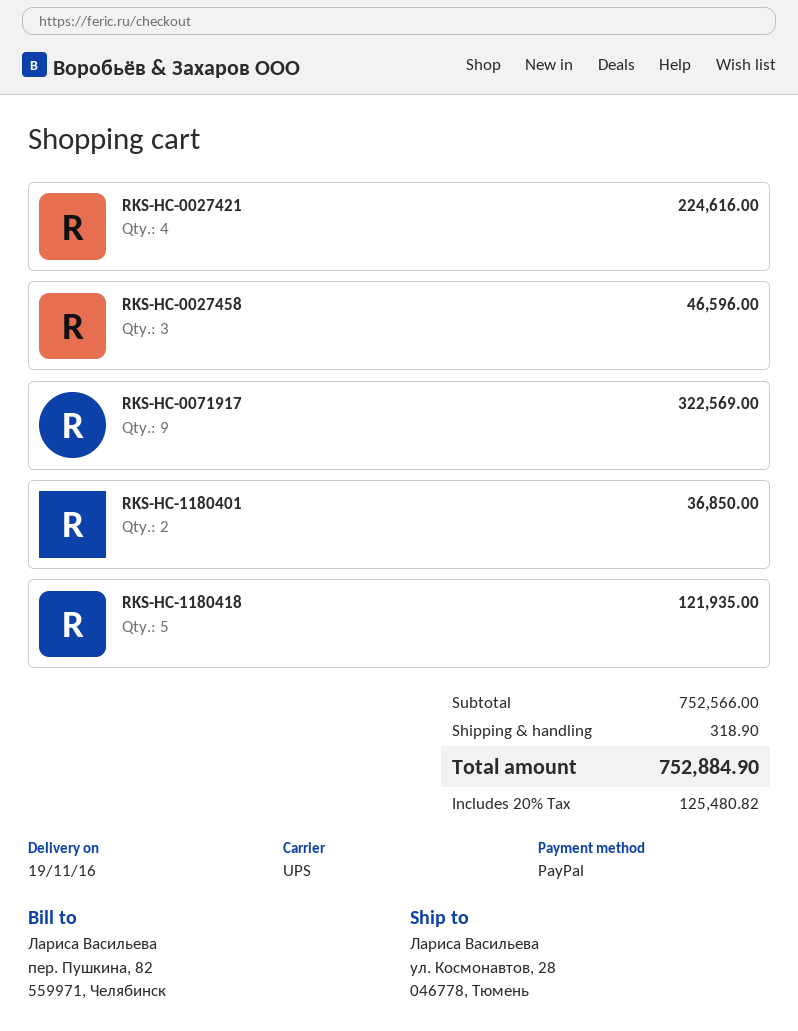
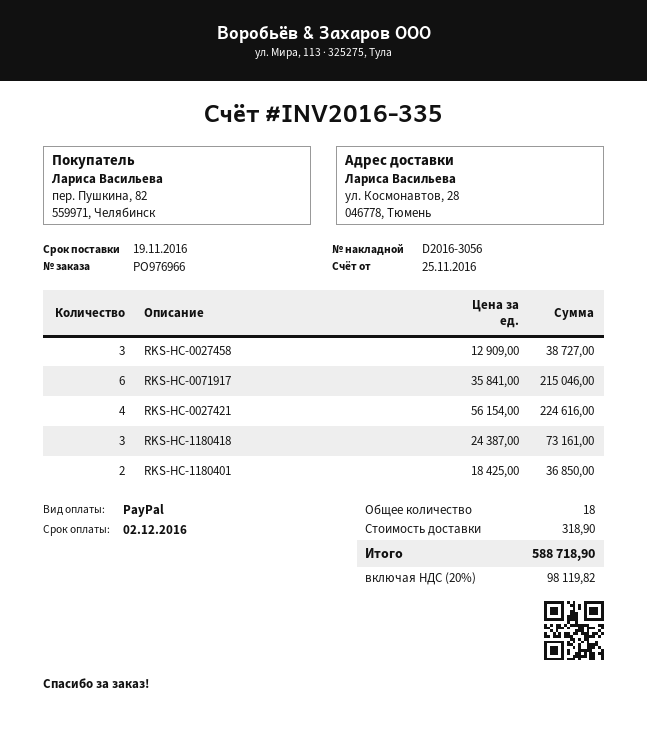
RKS-НС-0027458: 3 for 46596.00 -> 3 for 38727.00
RKS-НС-0071917: 9 for 322569.00 -> 6 for 215046.00
RKS-НС-1180418: 5 for 121935.00 -> 3 for 73161.00
tax: 20% = 125480.82 -> 20% = 98119.82
total: 752884.90 -> 588718.90

